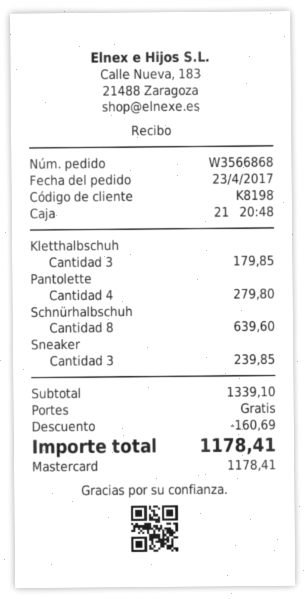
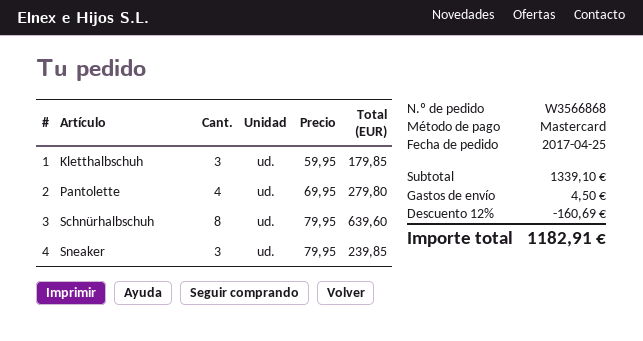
order date: 2017-04-23 -> 2017-04-25
shipping: 0.00 -> 4.50
total: 1178.41 -> 1182.91

